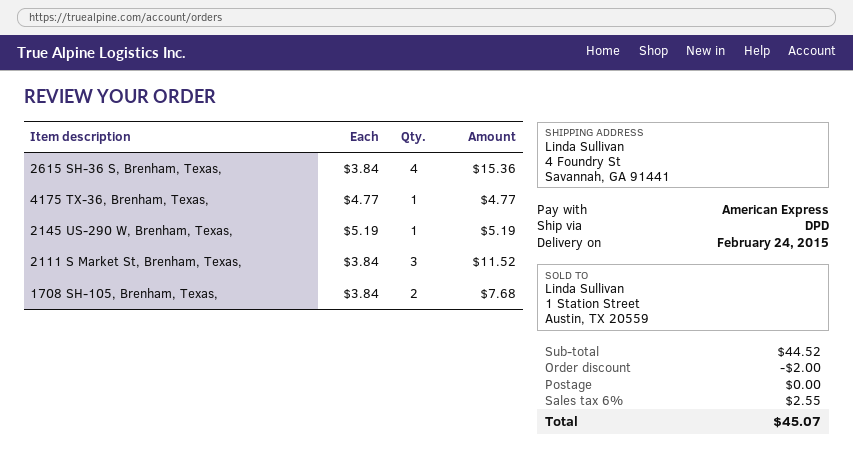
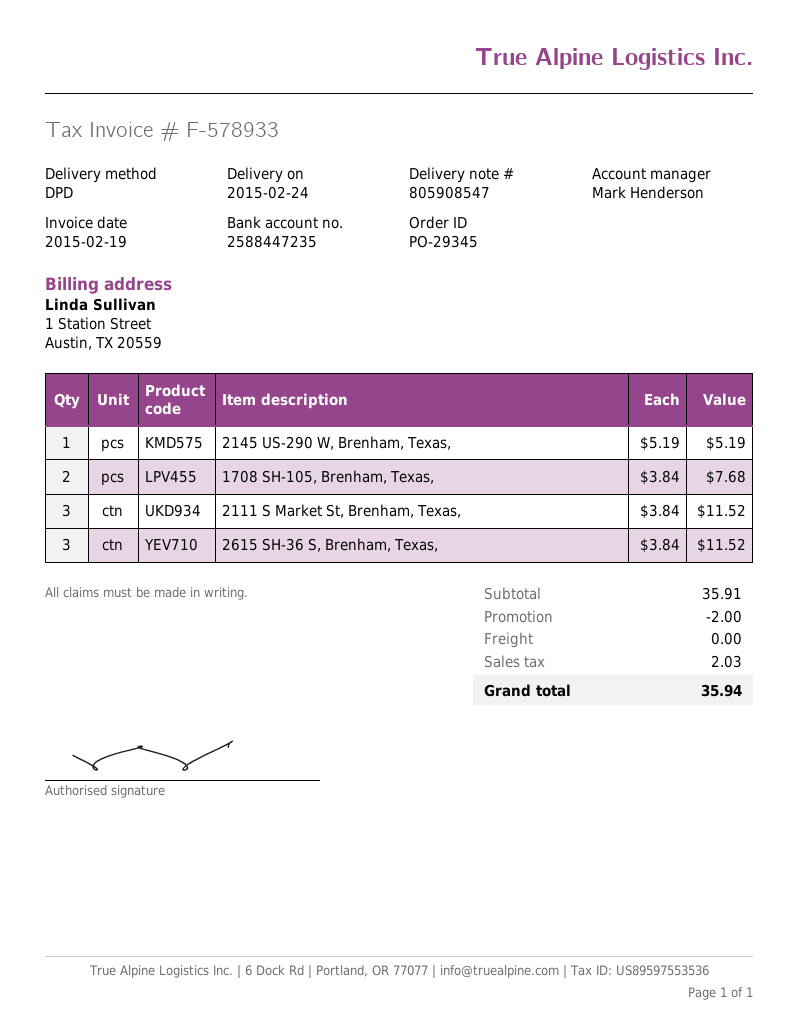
2615 SH-36 S, Brenham, Texas,: 4 x 3.84 = 15.36 -> 3 x 3.84 = 11.52
4175 TX-36, Brenham, Texas,: 1 x 4.77 = 4.77 -> none
subtotal: 44.52 -> 35.91
tax: 2.55 -> 2.03
total: 45.07 -> 35.94

